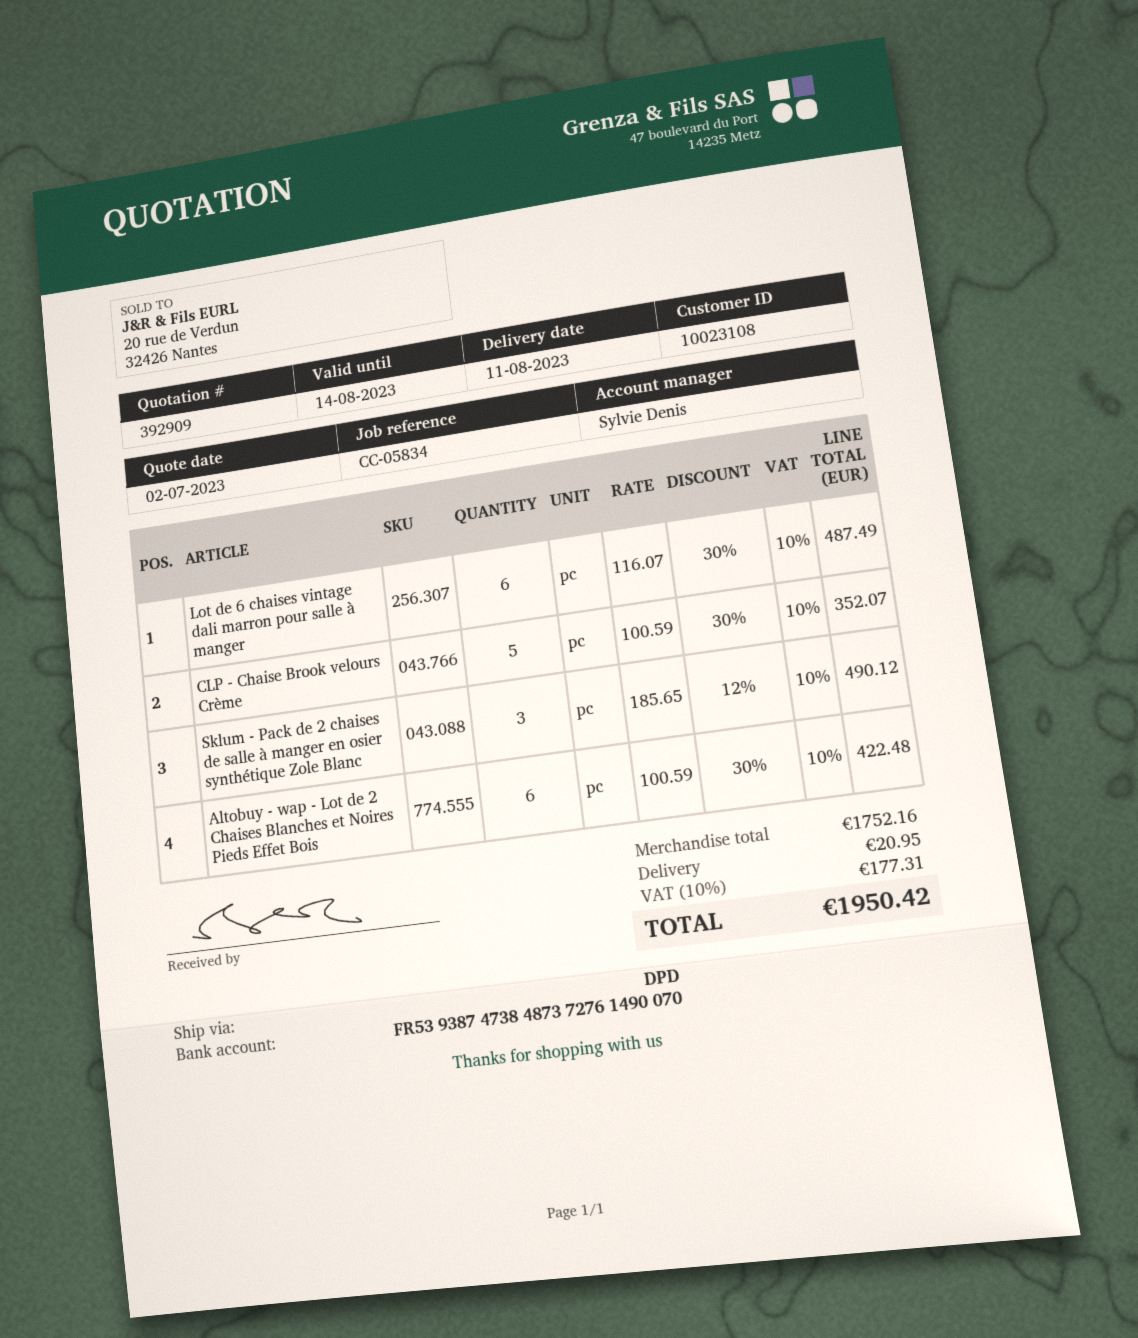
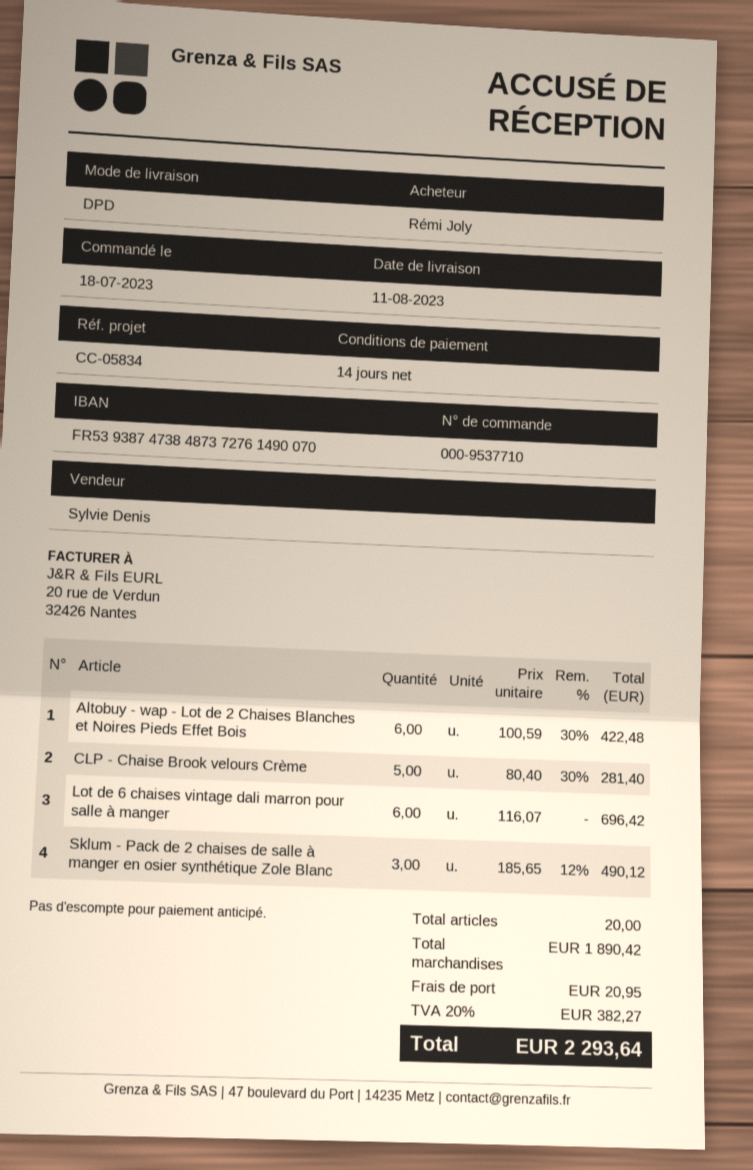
Lot de 6 chaises vintage dali marron pour salle à manger: 6 x 116.07 - 30% = 487.49 -> 6 x 116.07 = 696.42
CLP - Chaise Brook velours Crème: 5 x 100.59 - 30% = 352.07 -> 5 x 80.40 - 30% = 281.40
subtotal: 1752.16 -> 1890.42
tax: 10% = 177.31 -> 20% = 382.27
total: 1950.42 -> 2293.64

